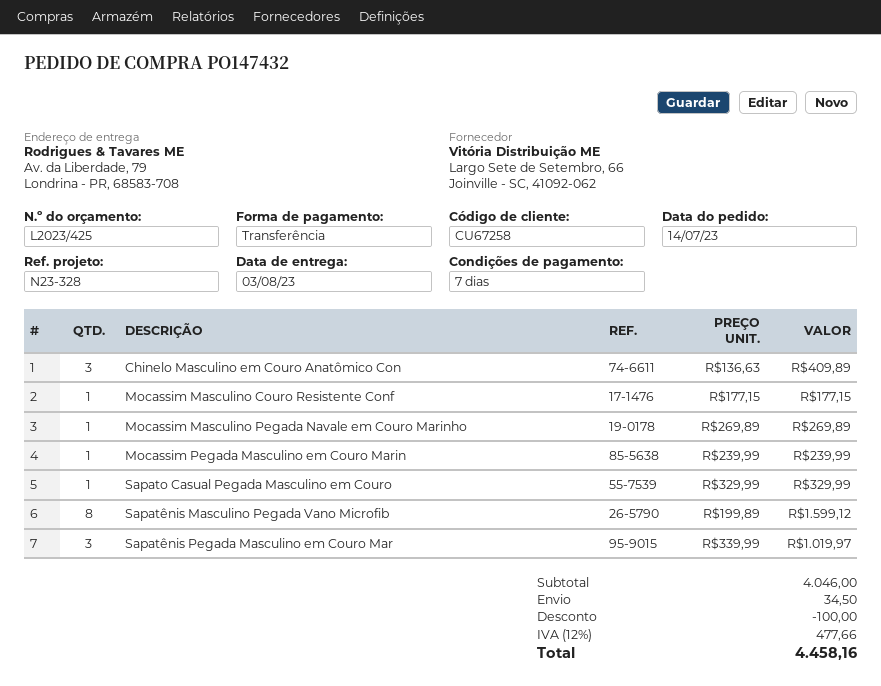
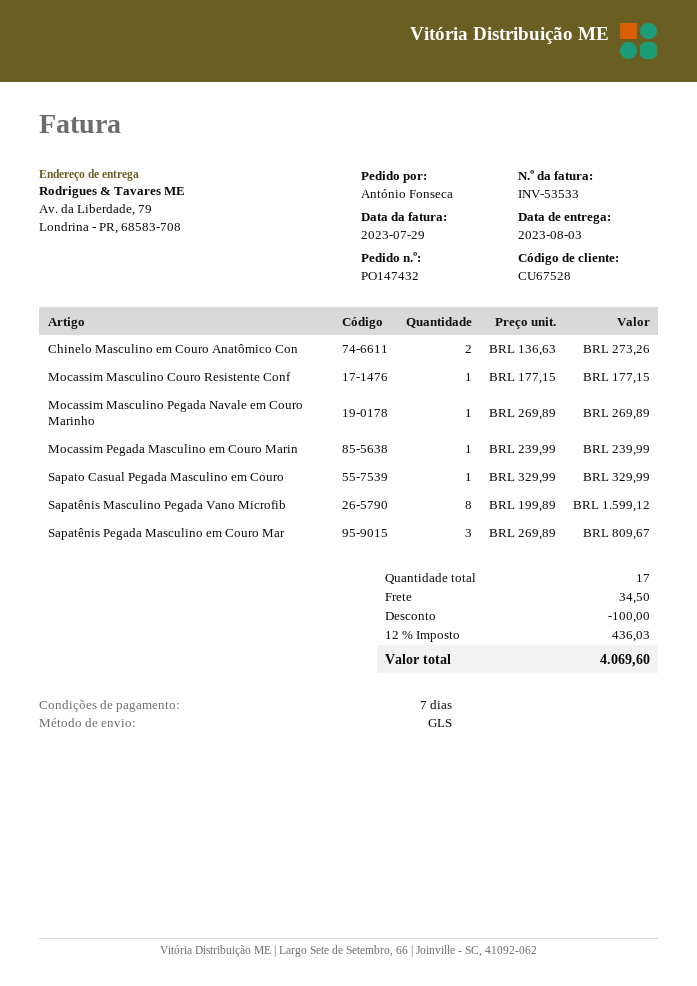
customer number: CU67258 -> CU67528
Chinelo Masculino em Couro Anatômico Con: 3 x 136.63 = 409.89 -> 2 x 136.63 = 273.26
Sapatênis Pegada Masculino em Couro Mar: 3 x 339.99 = 1019.97 -> 3 x 269.89 = 809.67
tax: 12% = 477.66 -> 12% = 436.03
total: 4458.16 -> 4069.60

